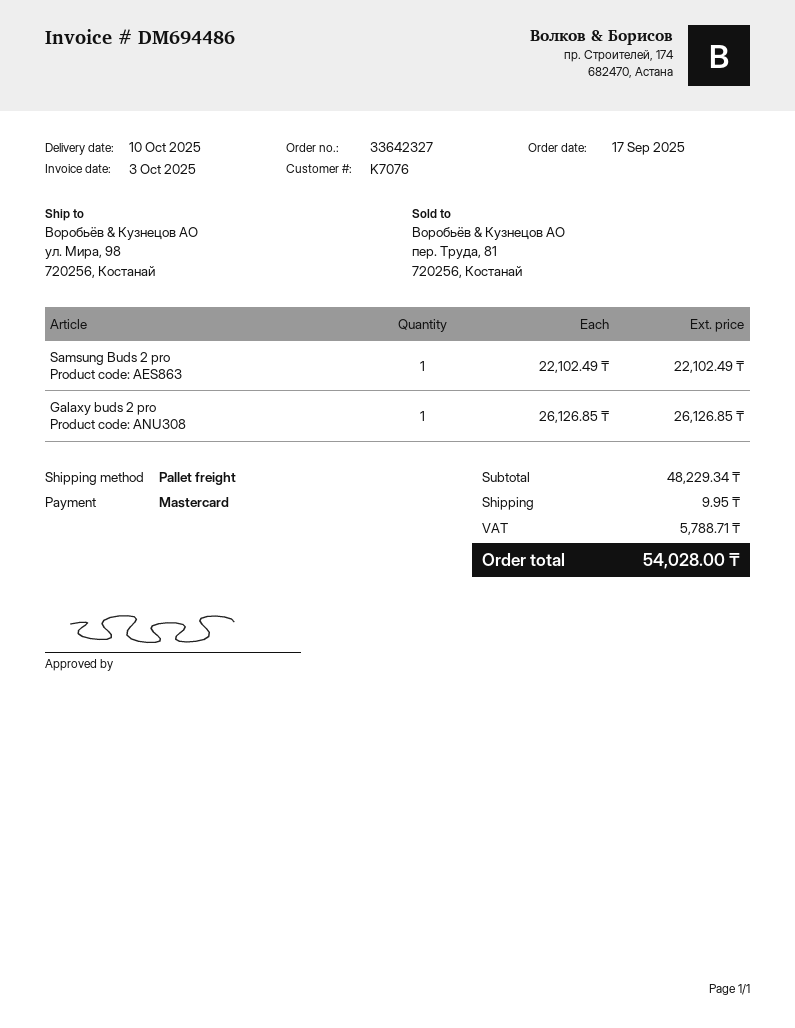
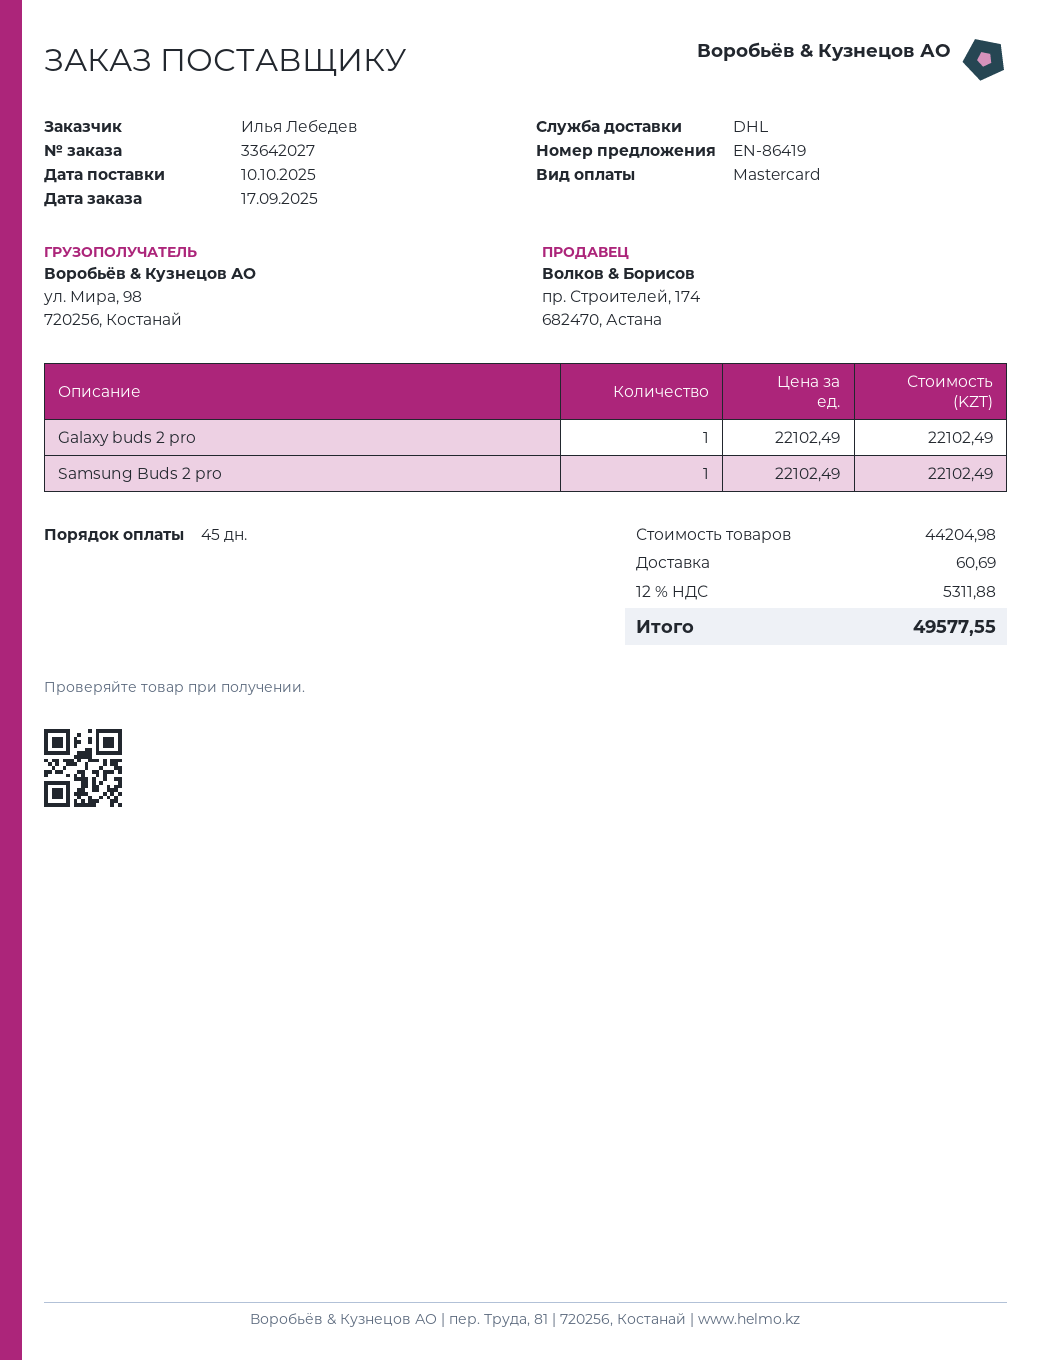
order number: 33642327 -> 33642027
shipping method: pallet freight -> DHL
Galaxy buds 2 pro: 1 x 26126.85 = 26126.85 -> 1 x 22102.49 = 22102.49
subtotal: 48229.34 -> 44204.98
shipping: 9.95 -> 60.69
tax: 5788.71 -> 5311.88
total: 54028.00 -> 49577.55

